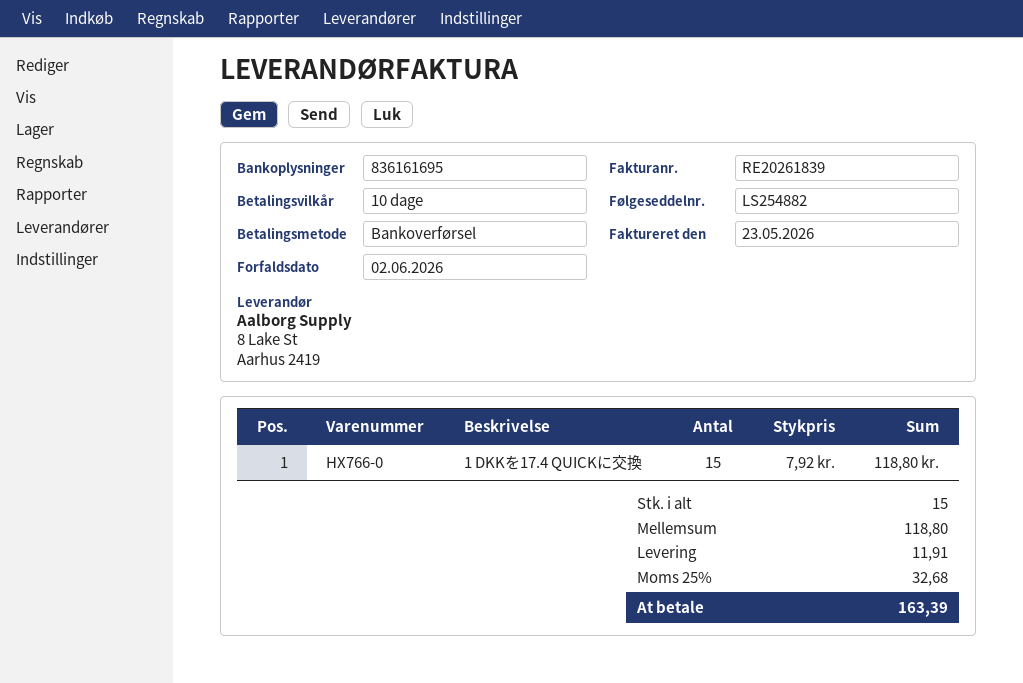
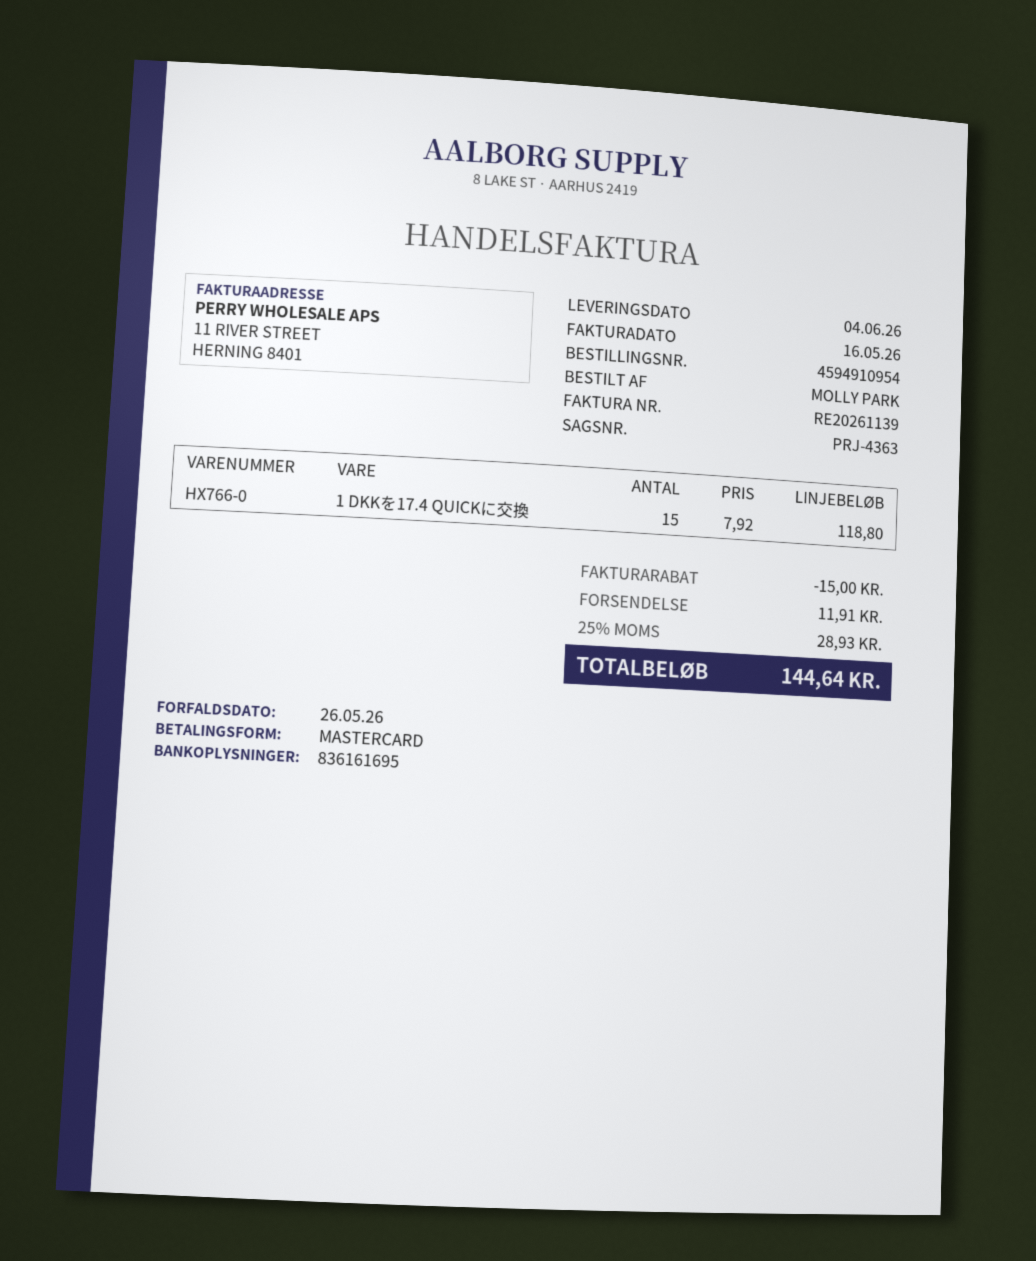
invoice number: RE20261839 -> RE20261139
invoice date: 2026-05-23 -> 2026-05-16
due date: 2026-06-02 -> 2026-05-26
payment method: bank transfer -> Mastercard
discount: none -> 15.00
tax: 25% = 32.68 -> 25% = 28.93
total: 163.39 -> 144.64

